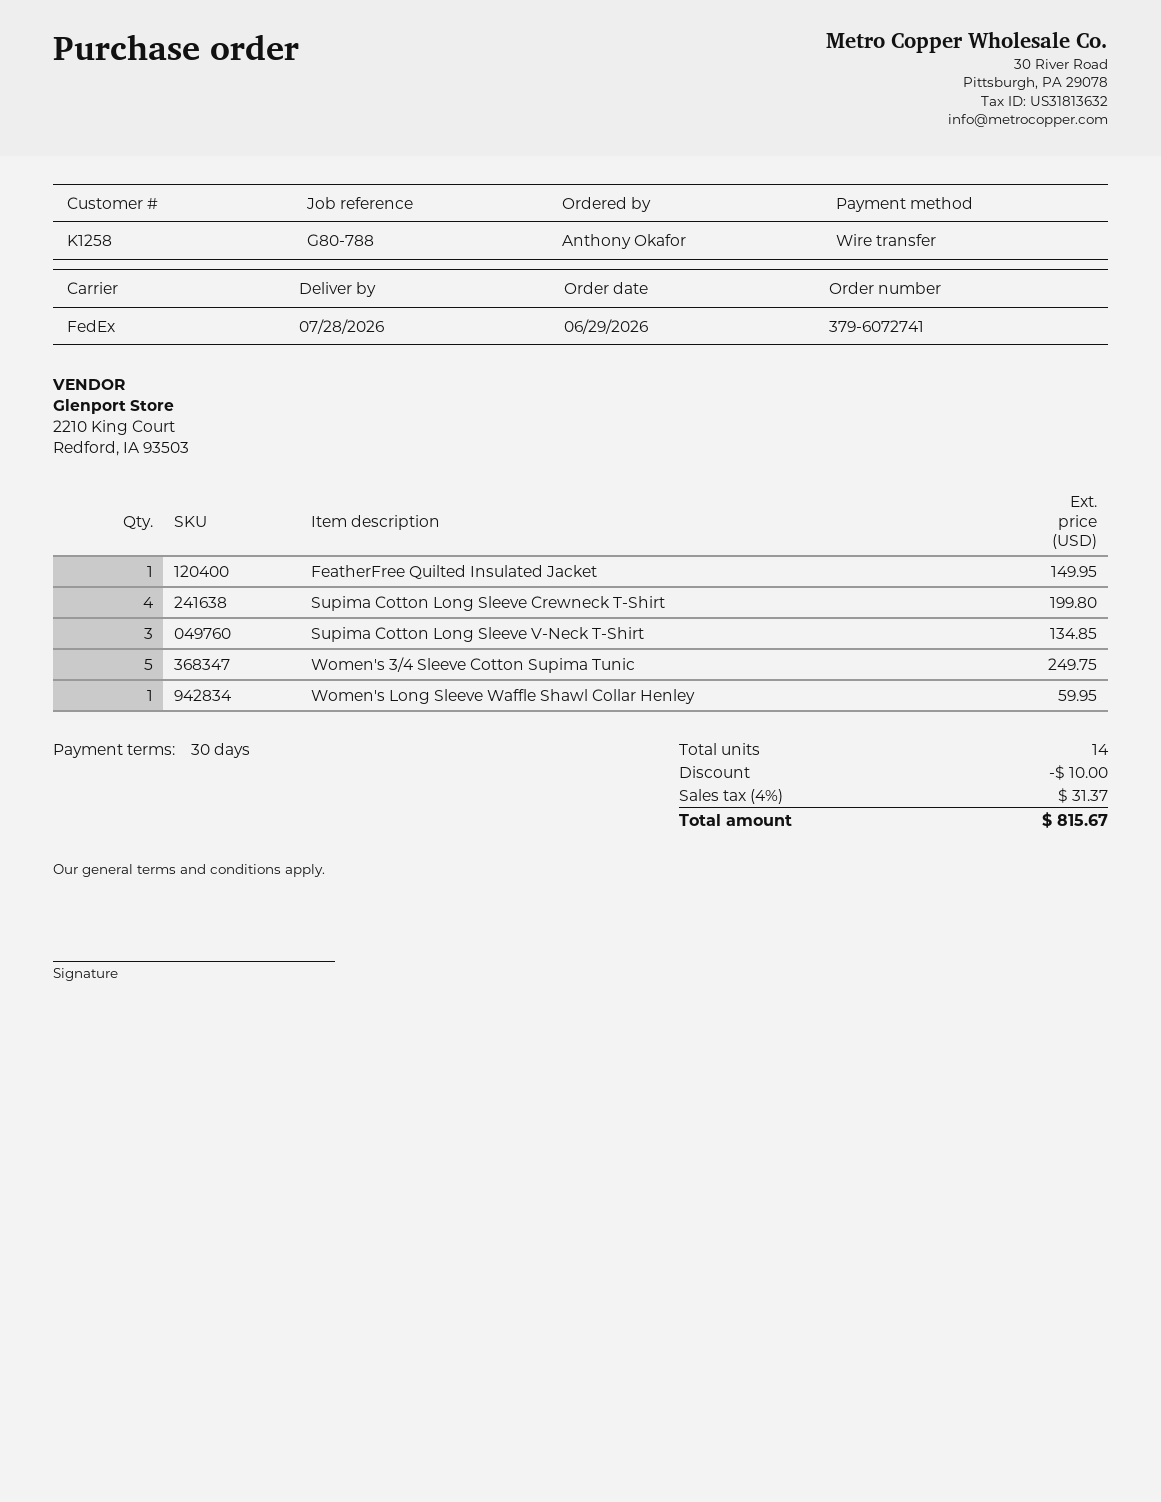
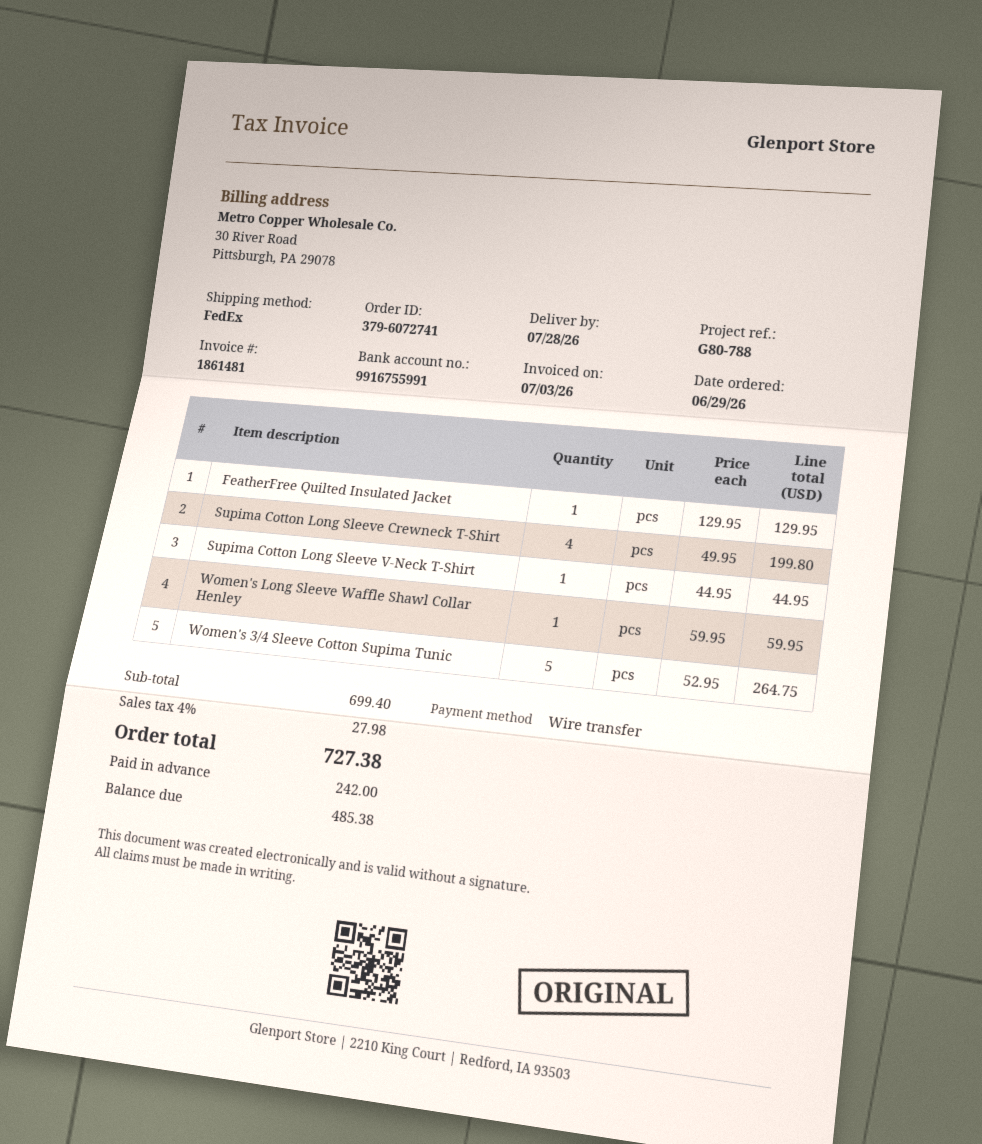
FeatherFree Quilted Insulated Jacket: 1 for 149.95 -> 1 for 129.95
Supima Cotton Long Sleeve V-Neck T-Shirt: 3 for 134.85 -> 1 for 44.95
Women's 3/4 Sleeve Cotton Supima Tunic: 5 for 249.75 -> 5 for 264.75
discount: 10.00 -> none
tax: 4% = 31.37 -> 4% = 27.98
total: 815.67 -> 727.38

